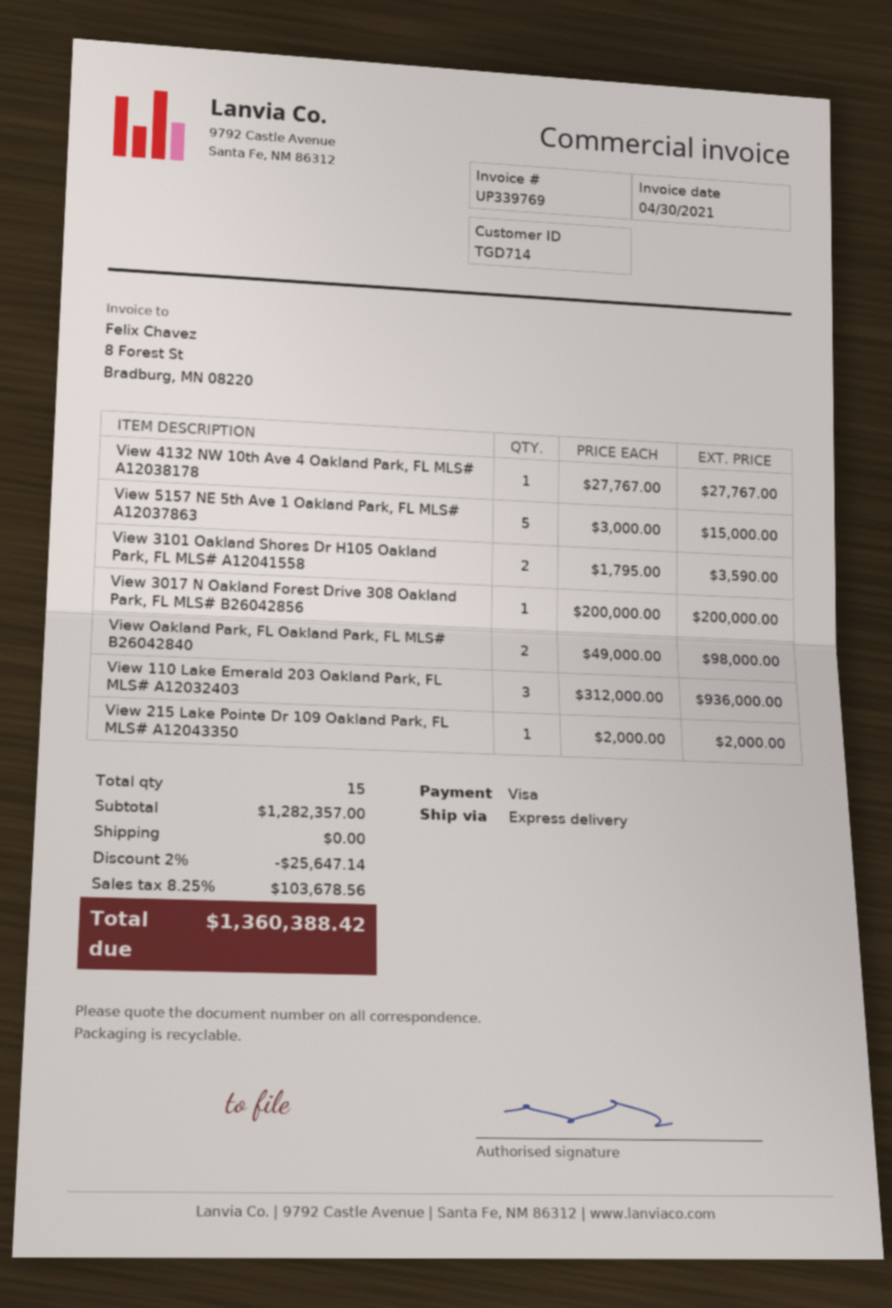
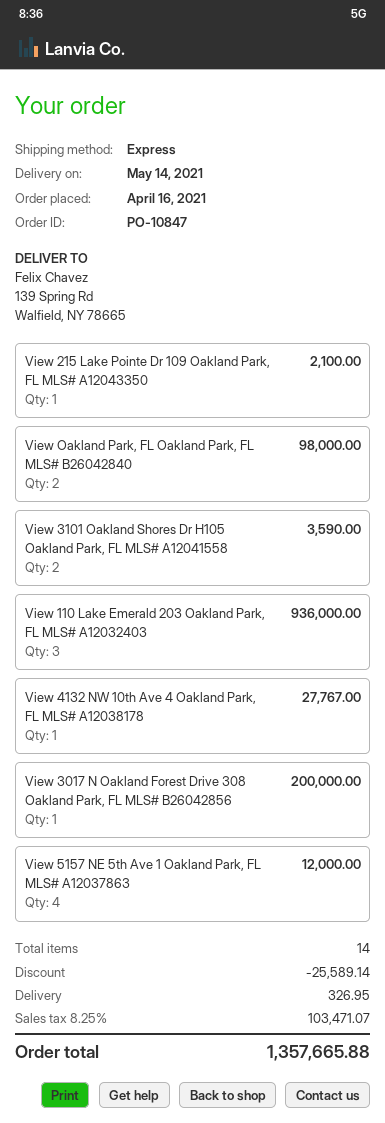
View 5157 NE 5th Ave 1 Oakland Park, FL MLS# A12037863: 5 for 15000.00 -> 4 for 12000.00
View 215 Lake Pointe Dr 109 Oakland Park, FL MLS# A12043350: 1 for 2000.00 -> 1 for 2100.00
total quantity: 15 -> 14
discount: 25647.14 -> 25589.14
shipping: 0.00 -> 326.95
tax: 8.25% = 103678.56 -> 8.25% = 103471.07
total: 1360388.42 -> 1357665.88

